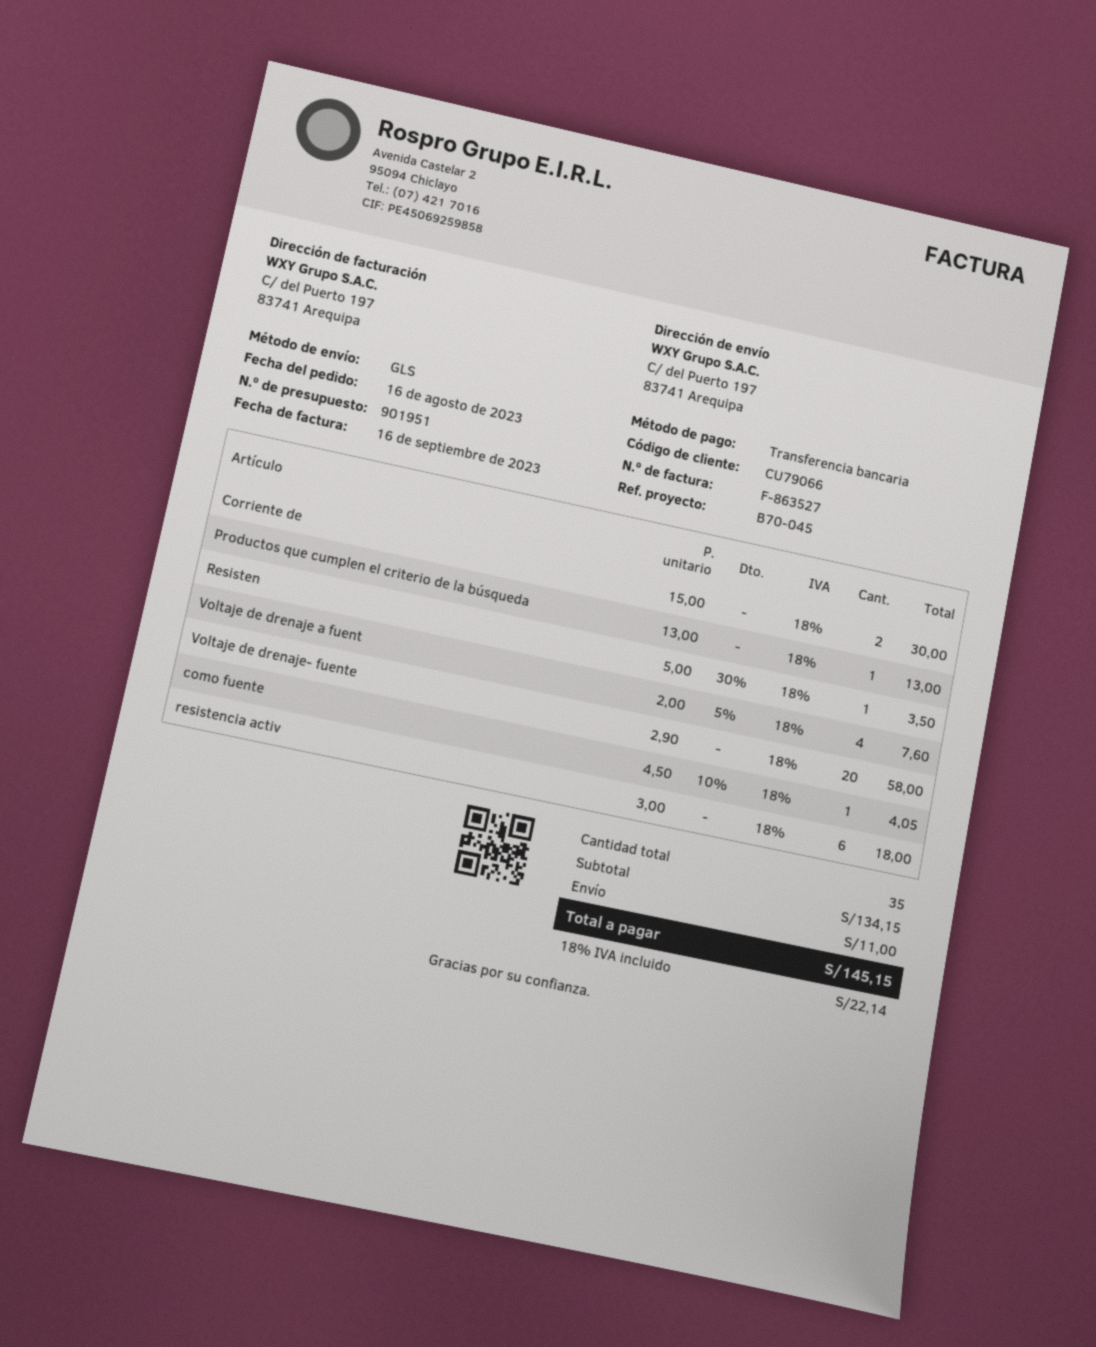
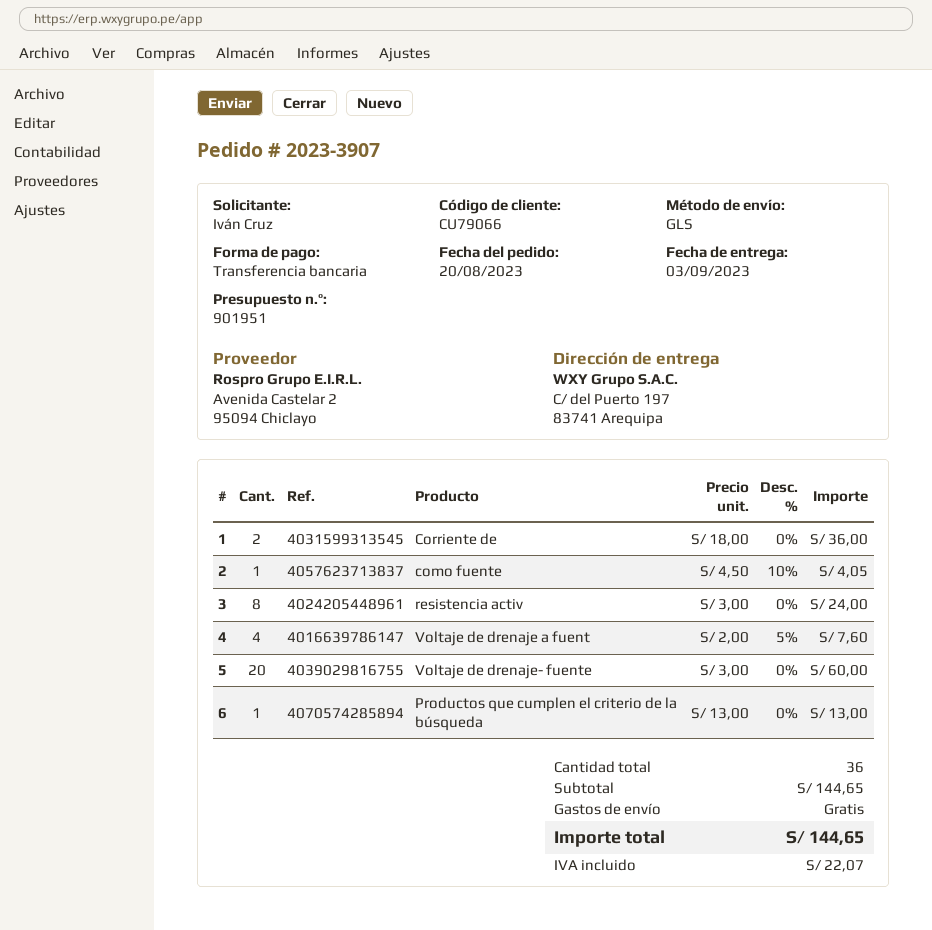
order date: 2023-08-16 -> 2023-08-20
Corriente de: 2 x 15.00 = 30.00 -> 2 x 18.00 = 36.00
Resisten: 1 x 5.00 - 30% = 3.50 -> none
Voltaje de drenaje- fuente: 20 x 2.90 = 58.00 -> 20 x 3.00 = 60.00
resistencia activ: 6 x 3.00 = 18.00 -> 8 x 3.00 = 24.00
total quantity: 35 -> 36
subtotal: 134.15 -> 144.65
shipping: 11.00 -> 0.00
tax: 22.14 -> 22.07
total: 145.15 -> 144.65

